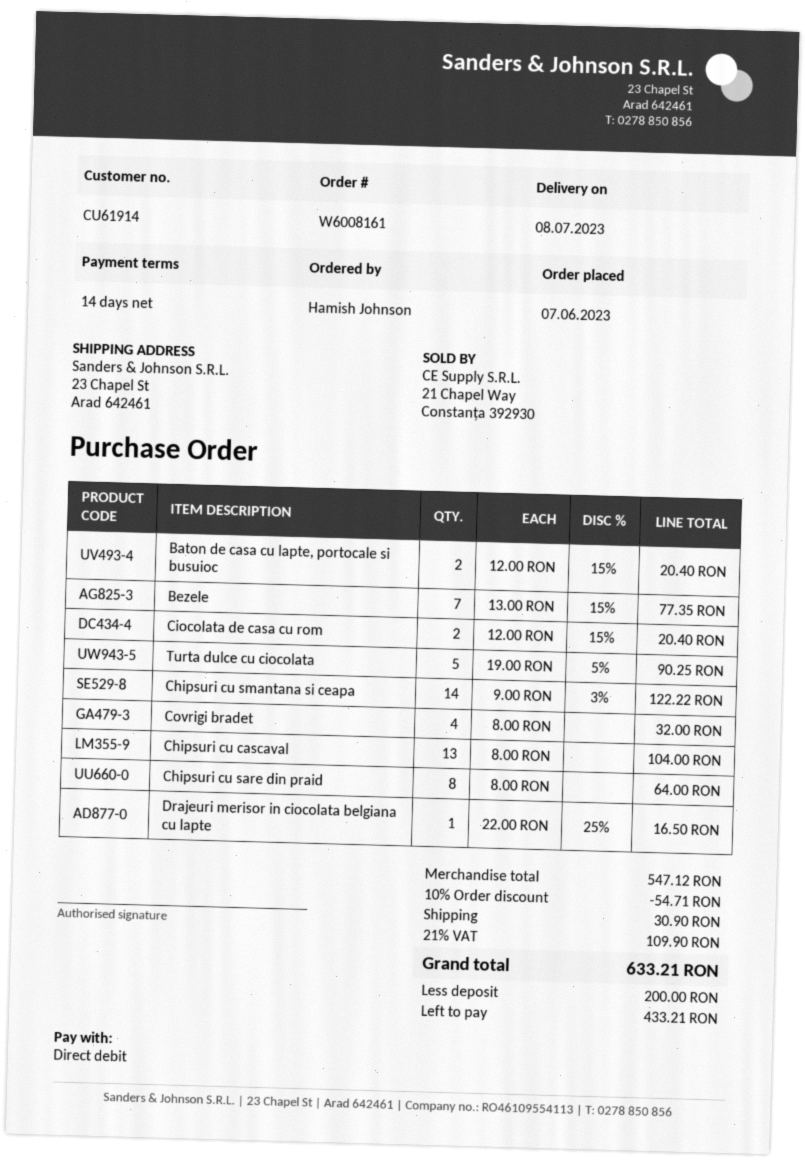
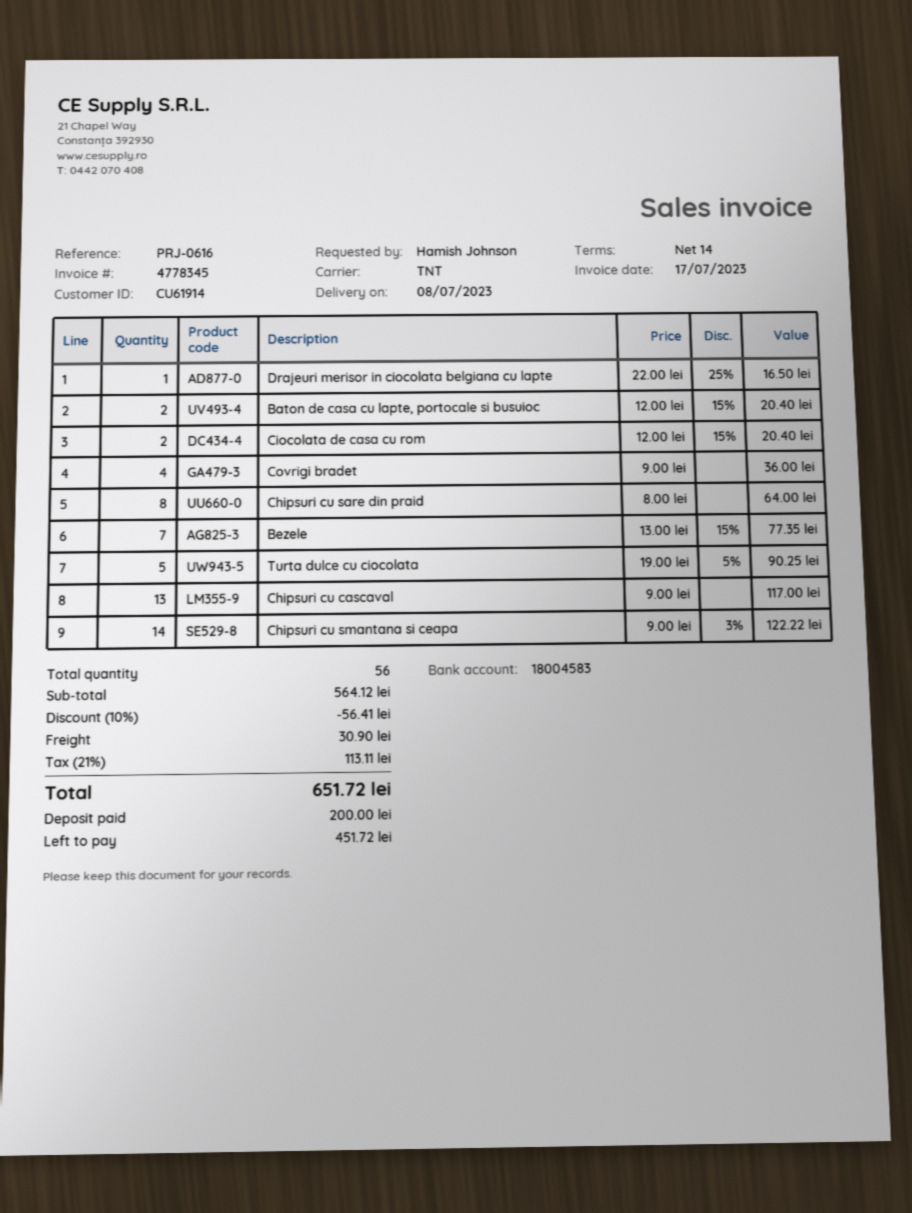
Covrigi bradet: 4 x 8.00 = 32.00 -> 4 x 9.00 = 36.00
Chipsuri cu cascaval: 13 x 8.00 = 104.00 -> 13 x 9.00 = 117.00
subtotal: 547.12 -> 564.12
discount: 10% = 54.71 -> 10% = 56.41
tax: 21% = 109.90 -> 21% = 113.11
total: 633.21 -> 651.72
balance: 433.21 -> 451.72

